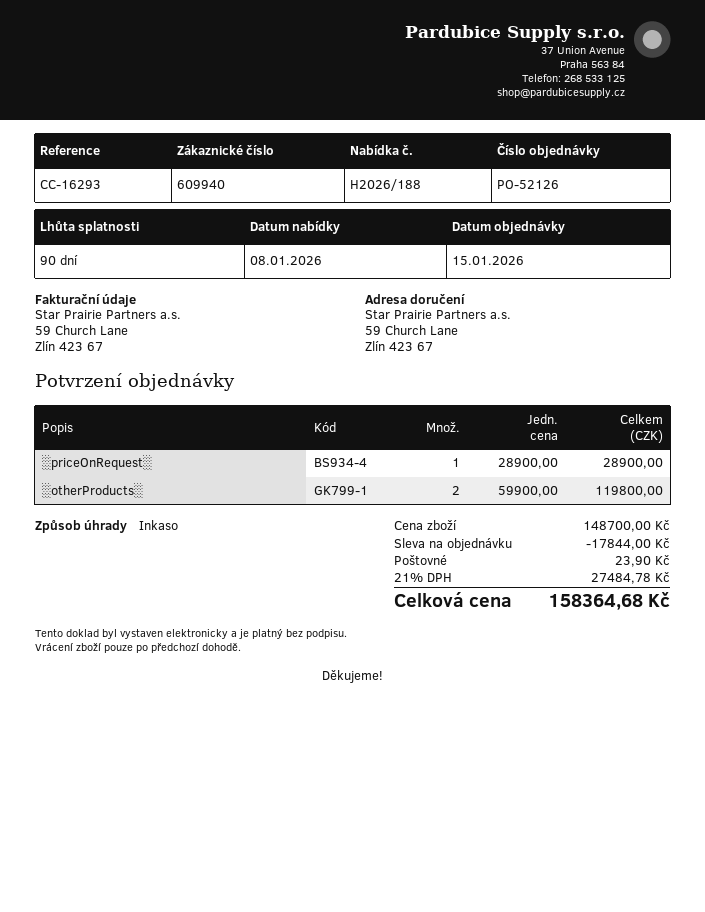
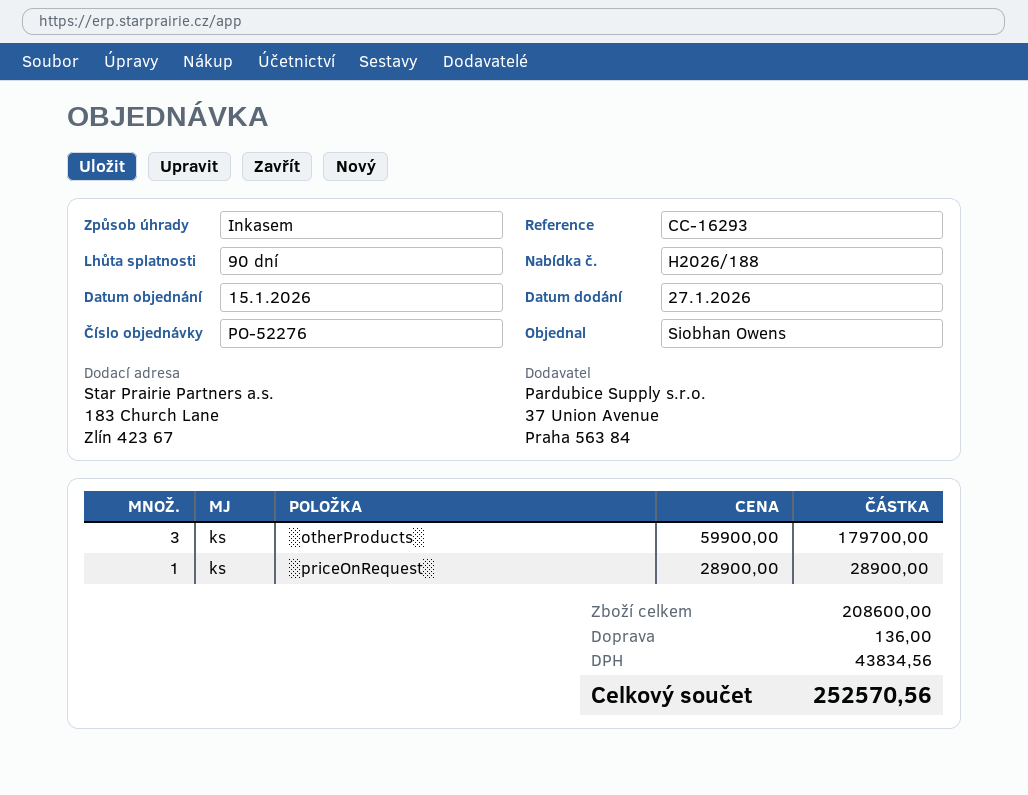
order number: PO-52126 -> PO-52276
ship to: 59 Church Lane, Zlín 423 67 -> 183 Church Lane, Zlín 423 67
░otherProducts░: 2 x 59900.00 = 119800.00 -> 3 x 59900.00 = 179700.00
subtotal: 148700.00 -> 208600.00
discount: 17844.00 -> none
shipping: 23.90 -> 136.00
tax: 27484.78 -> 43834.56
total: 158364.68 -> 252570.56

